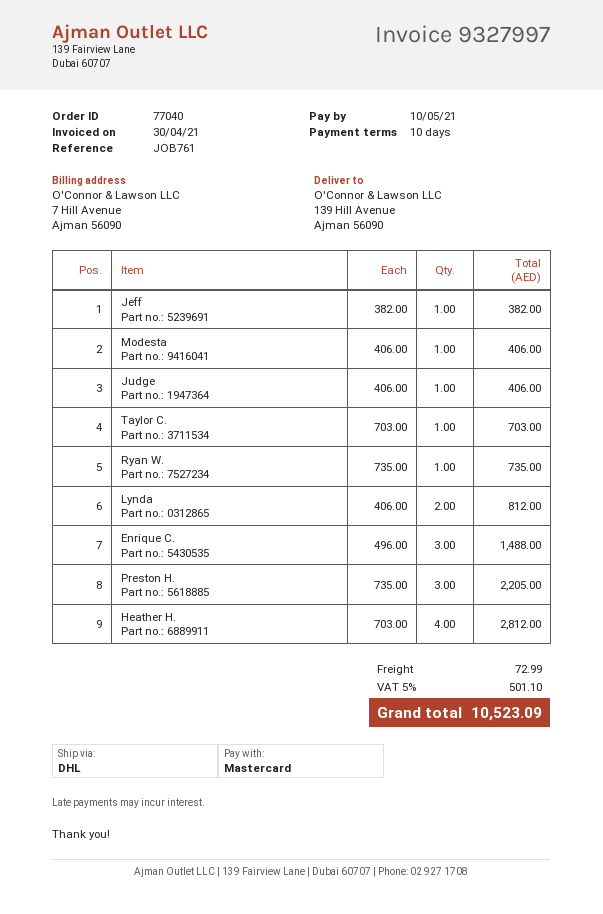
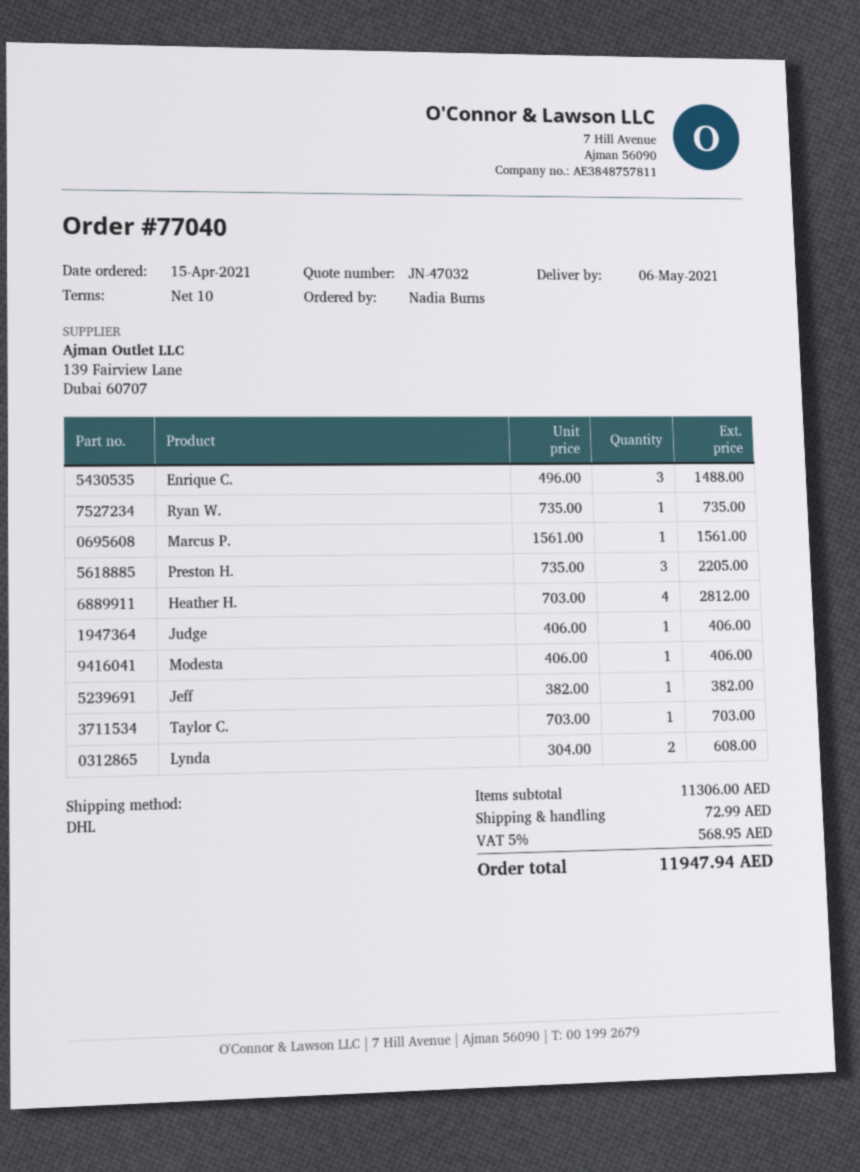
Lynda: 2 x 406.00 = 812.00 -> 2 x 304.00 = 608.00
Marcus P.: none -> 1 x 1561.00 = 1561.00
tax: 5% = 501.10 -> 5% = 568.95
total: 10523.09 -> 11947.94

